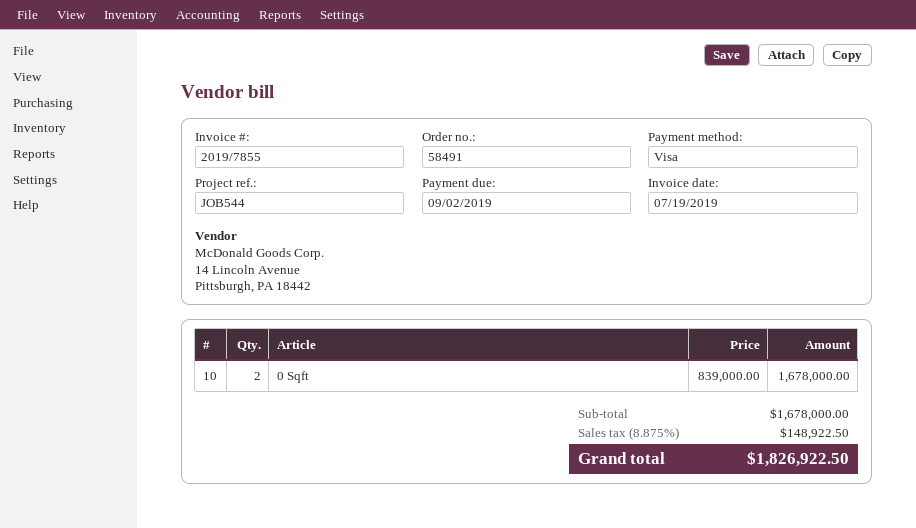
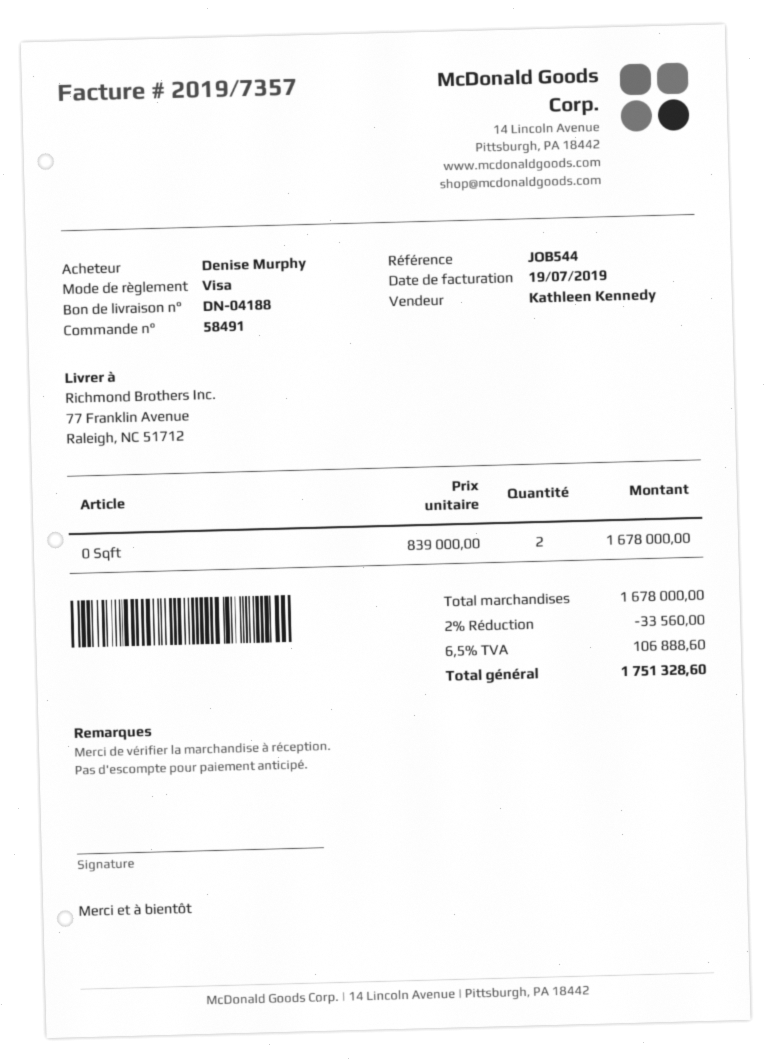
invoice number: 2019/7855 -> 2019/7357
discount: none -> 2% = 33560.00
tax: 8.875% = 148922.50 -> 6.5% = 106888.60
total: 1826922.50 -> 1751328.60

